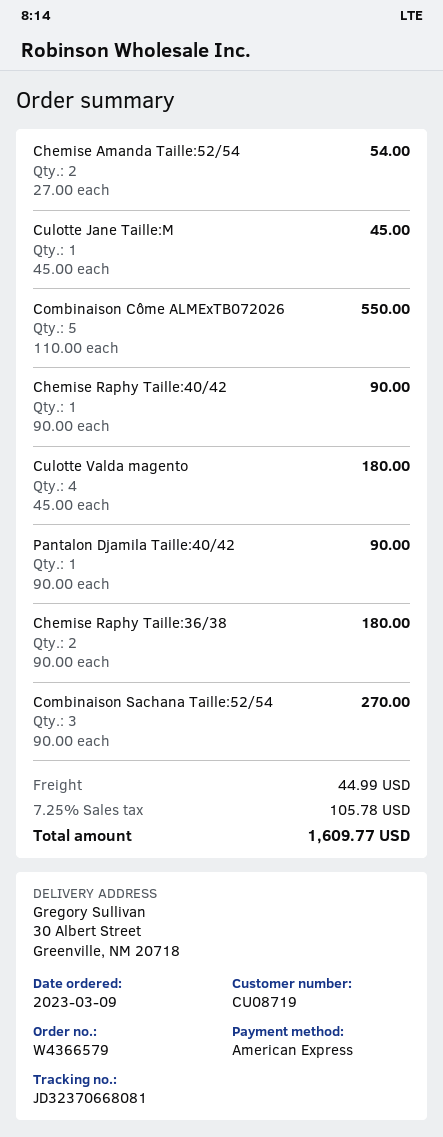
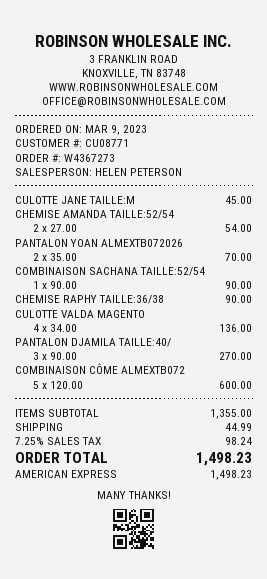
order number: W4366579 -> W4367273
customer number: CU08719 -> CU08771
Combinaison Côme ALMExTB072026: 5 x 110.00 = 550.00 -> 5 x 120.00 = 600.00
Chemise Raphy Taille:40/42: 1 x 90.00 = 90.00 -> none
Culotte Valda magento: 4 x 45.00 = 180.00 -> 4 x 34.00 = 136.00
Pantalon Djamila Taille:40/42: 1 x 90.00 = 90.00 -> 3 x 90.00 = 270.00
Chemise Raphy Taille:36/38: 2 x 90.00 = 180.00 -> 1 x 90.00 = 90.00
Combinaison Sachana Taille:52/54: 3 x 90.00 = 270.00 -> 1 x 90.00 = 90.00
PANTALON YOAN ALMEXTB072026: none -> 2 x 35.00 = 70.00
tax: 7.25% = 105.78 -> 7.25% = 98.24
total: 1609.77 -> 1498.23

